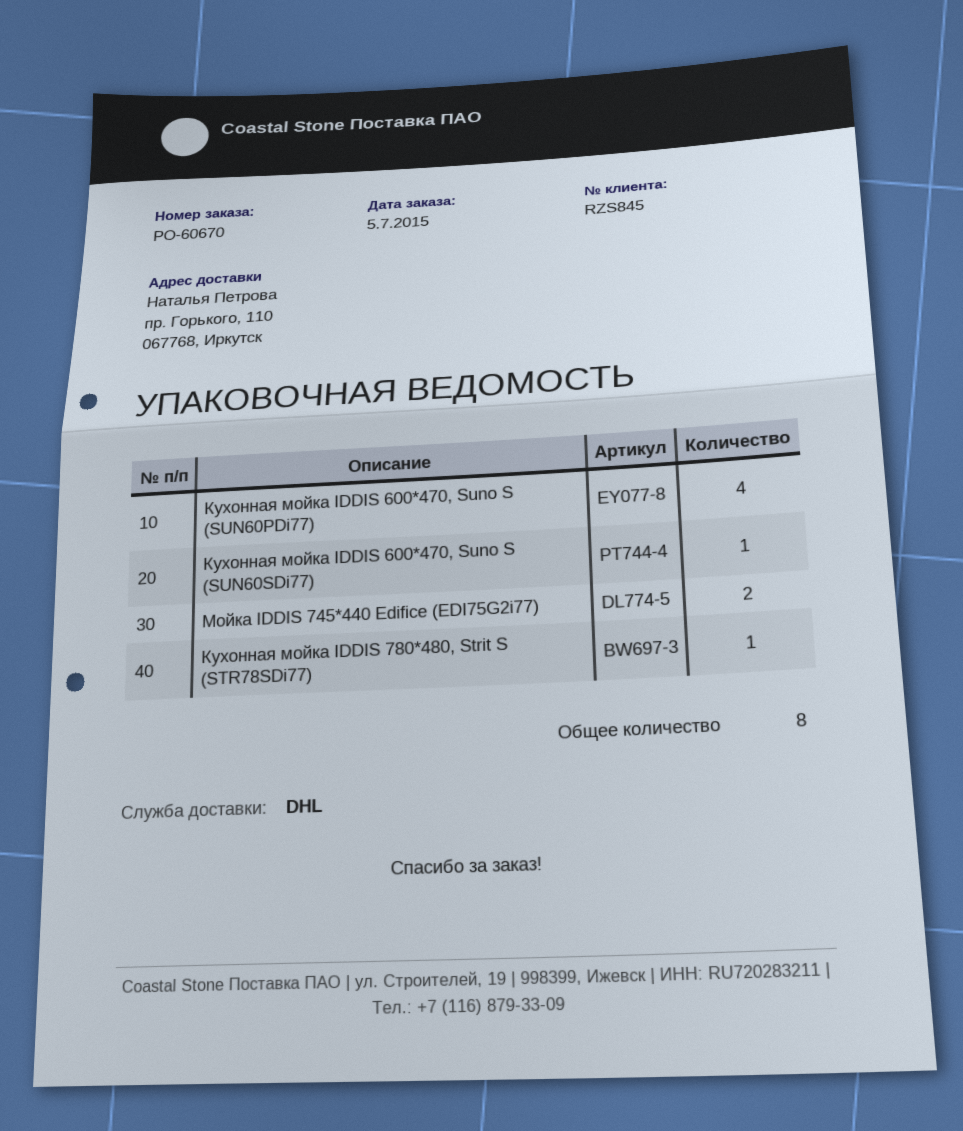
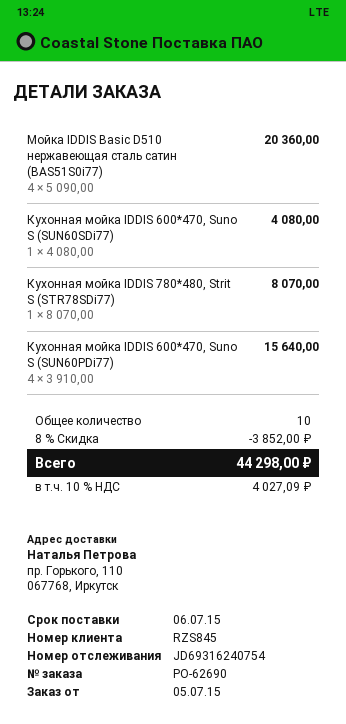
order number: PO-60670 -> PO-62690
Мойка IDDIS 745*440 Edifice (EDI75G2i77): 2 -> none
Мойка IDDIS Basic D510 нержавеющая cталь сатин (BAS51S0i77): none -> 4
total quantity: 8 -> 10

